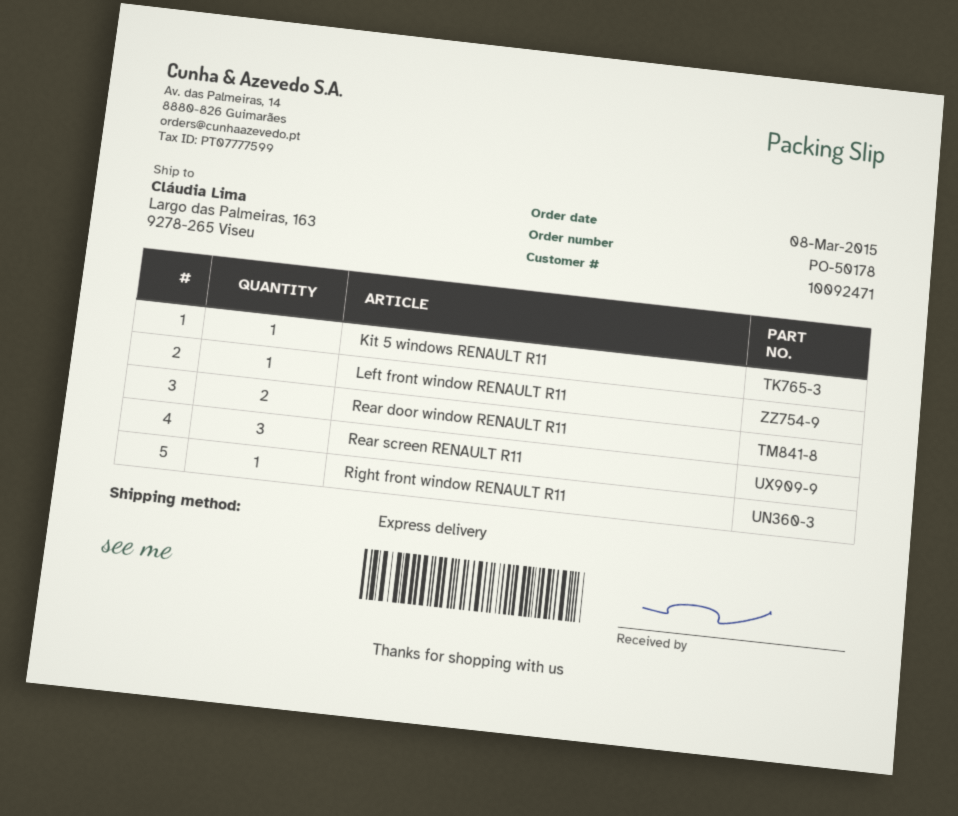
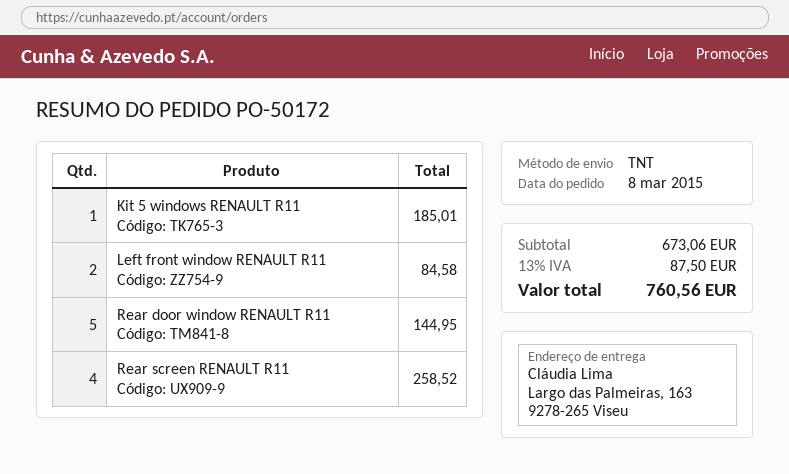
order number: PO-50178 -> PO-50172
shipping method: express -> TNT
Left front window RENAULT R11: 1 -> 2
Rear door window RENAULT R11: 2 -> 5
Rear screen RENAULT R11: 3 -> 4
Right front window RENAULT R11: 1 -> none

